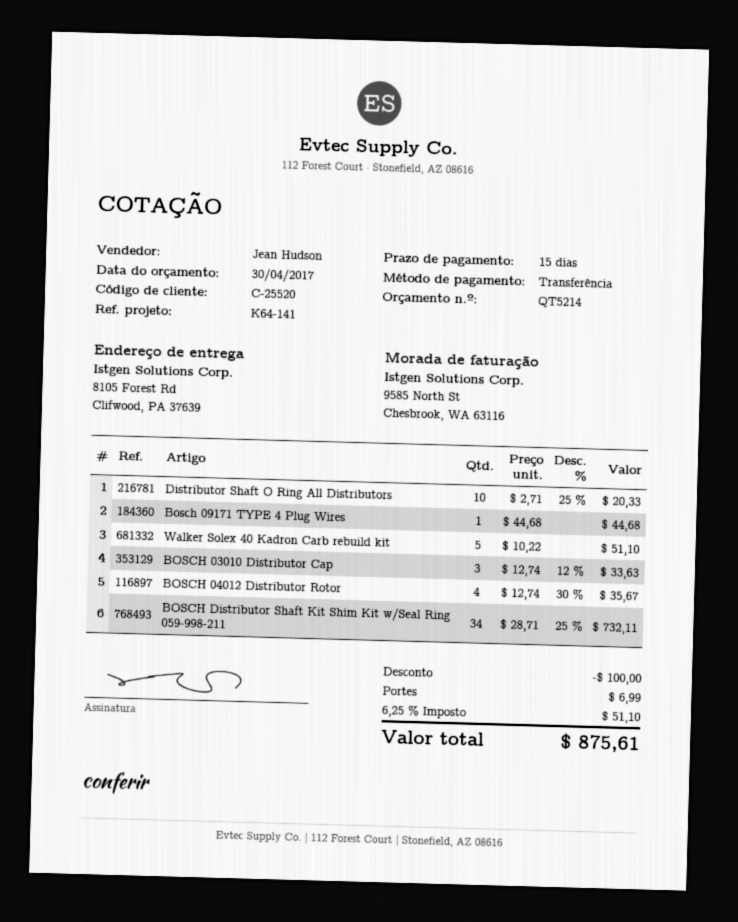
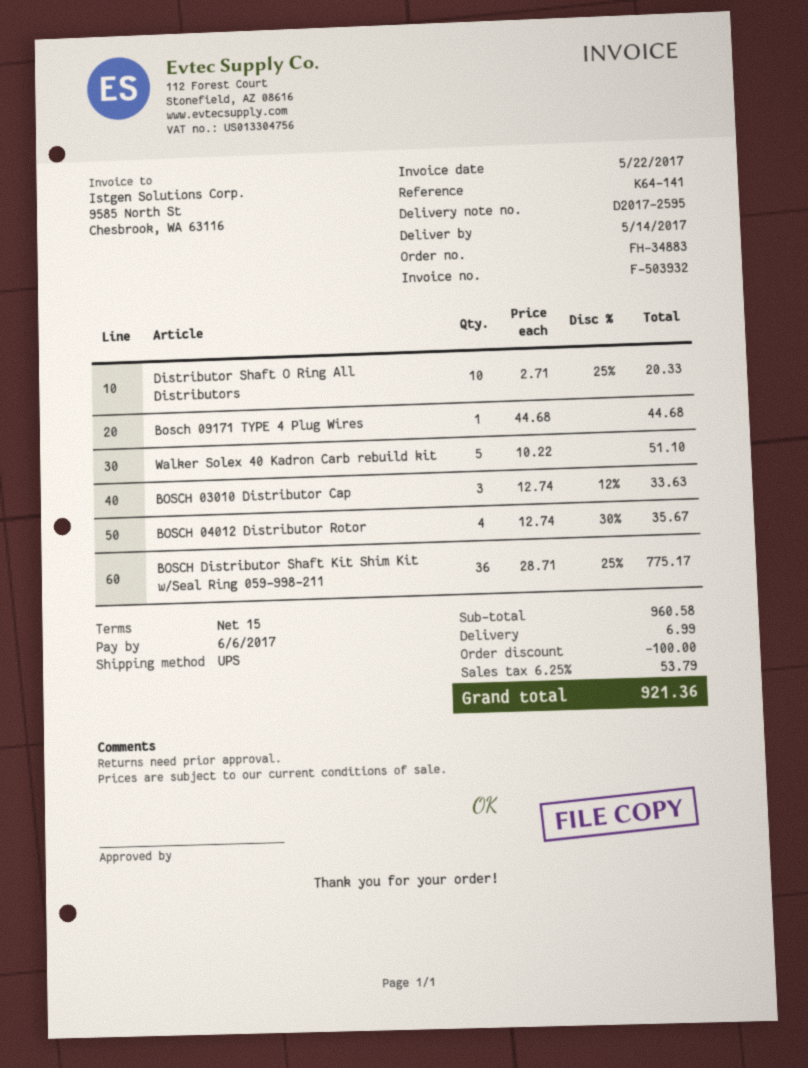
BOSCH Distributor Shaft Kit Shim Kit w/Seal Ring 059-998-211: 34 x 28.71 - 25% = 732.11 -> 36 x 28.71 - 25% = 775.17
tax: 6.25% = 51.10 -> 6.25% = 53.79
total: 875.61 -> 921.36

